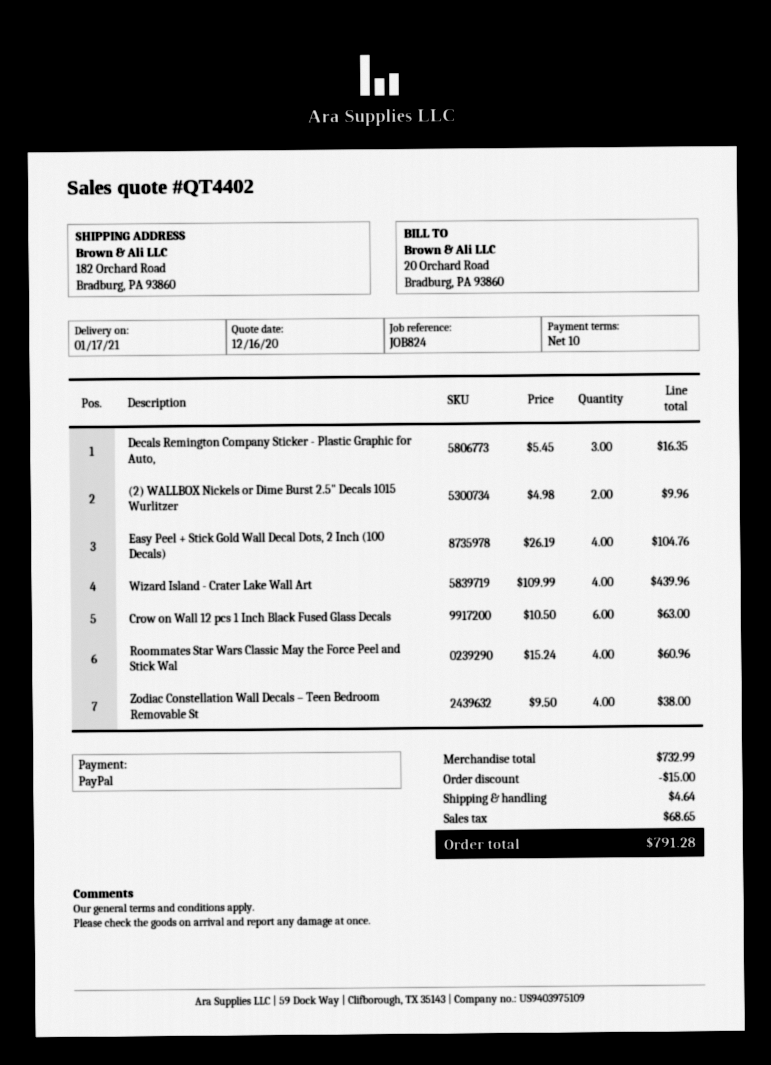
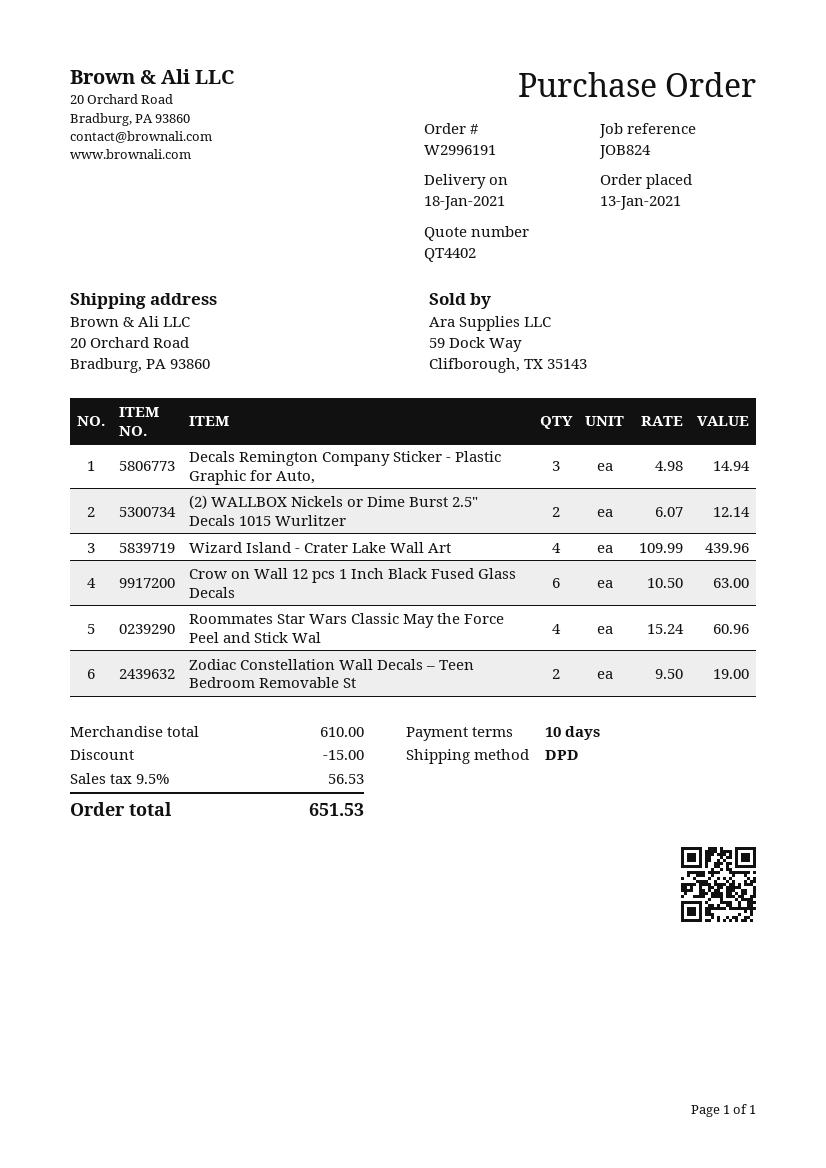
delivery date: 2021-01-17 -> 2021-01-18
ship to: 182 Orchard Road, Bradburg, PA 93860 -> 20 Orchard Road, Bradburg, PA 93860
Decals Remington Company Sticker - Plastic Graphic for Auto,: 3 x 5.45 = 16.35 -> 3 x 4.98 = 14.94
(2) WALLBOX Nickels or Dime Burst 2.5" Decals 1015 Wurlitzer: 2 x 4.98 = 9.96 -> 2 x 6.07 = 12.14
Easy Peel + Stick Gold Wall Decal Dots, 2 Inch (100 Decals): 4 x 26.19 = 104.76 -> none
Zodiac Constellation Wall Decals – Teen Bedroom Removable St: 4 x 9.50 = 38.00 -> 2 x 9.50 = 19.00
subtotal: 732.99 -> 610.00
shipping: 4.64 -> none
tax: 68.65 -> 56.53
total: 791.28 -> 651.53

